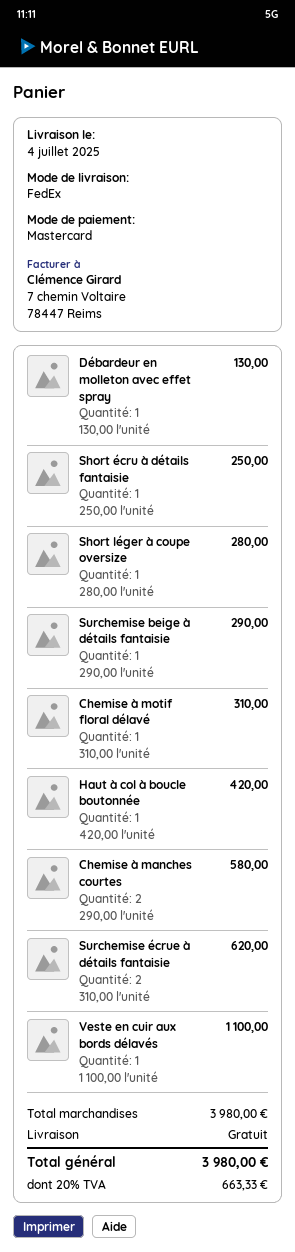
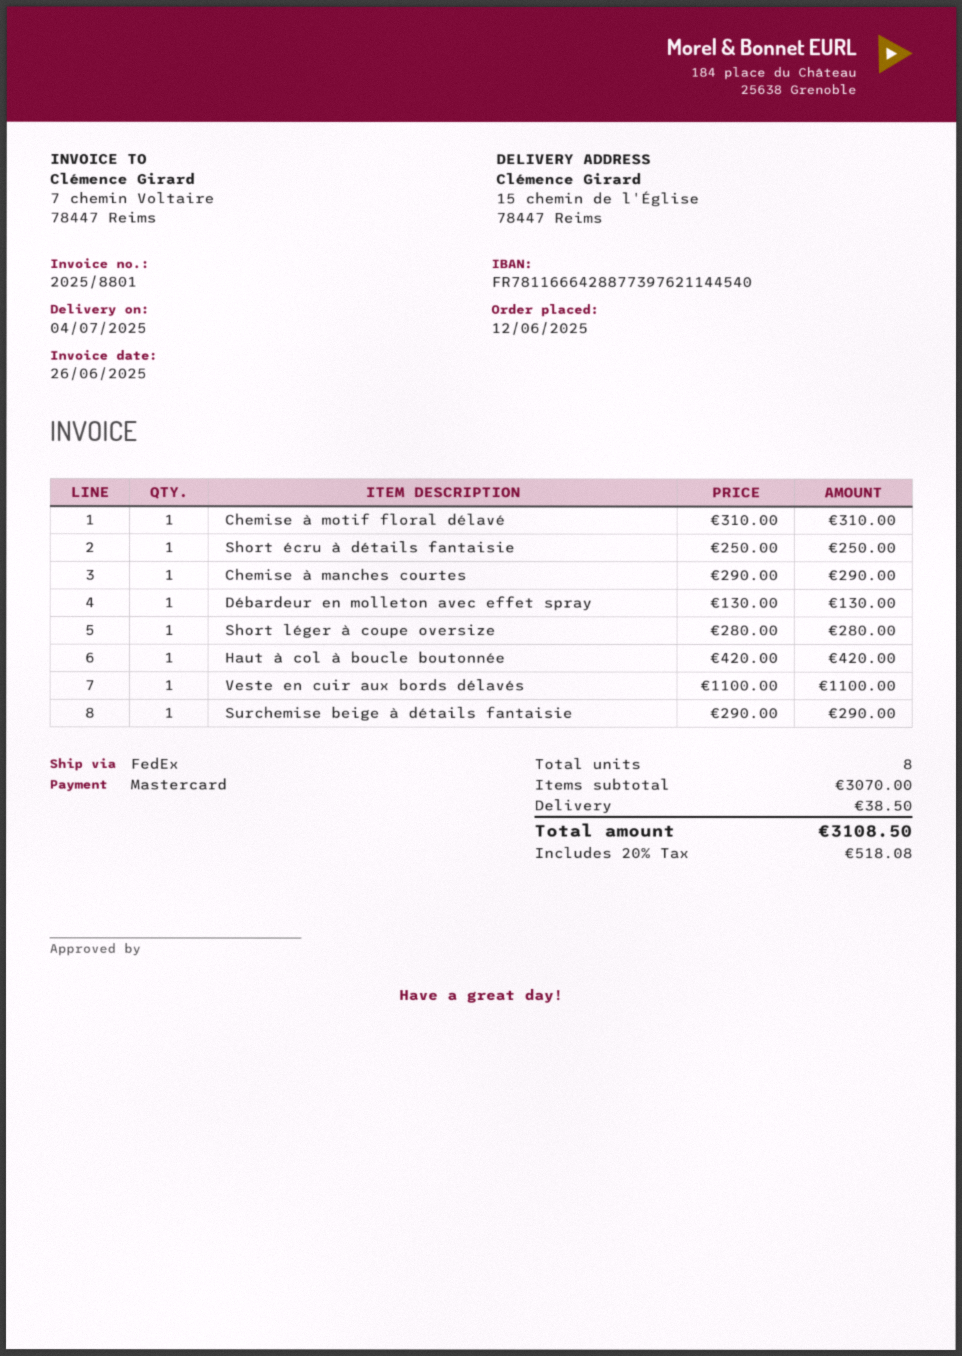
Chemise à manches courtes: 2 x 290.00 = 580.00 -> 1 x 290.00 = 290.00
Surchemise écrue à détails fantaisie: 2 x 310.00 = 620.00 -> none
subtotal: 3980.00 -> 3070.00
shipping: 0.00 -> 38.50
tax: 20% = 663.33 -> 20% = 518.08
total: 3980.00 -> 3108.50

